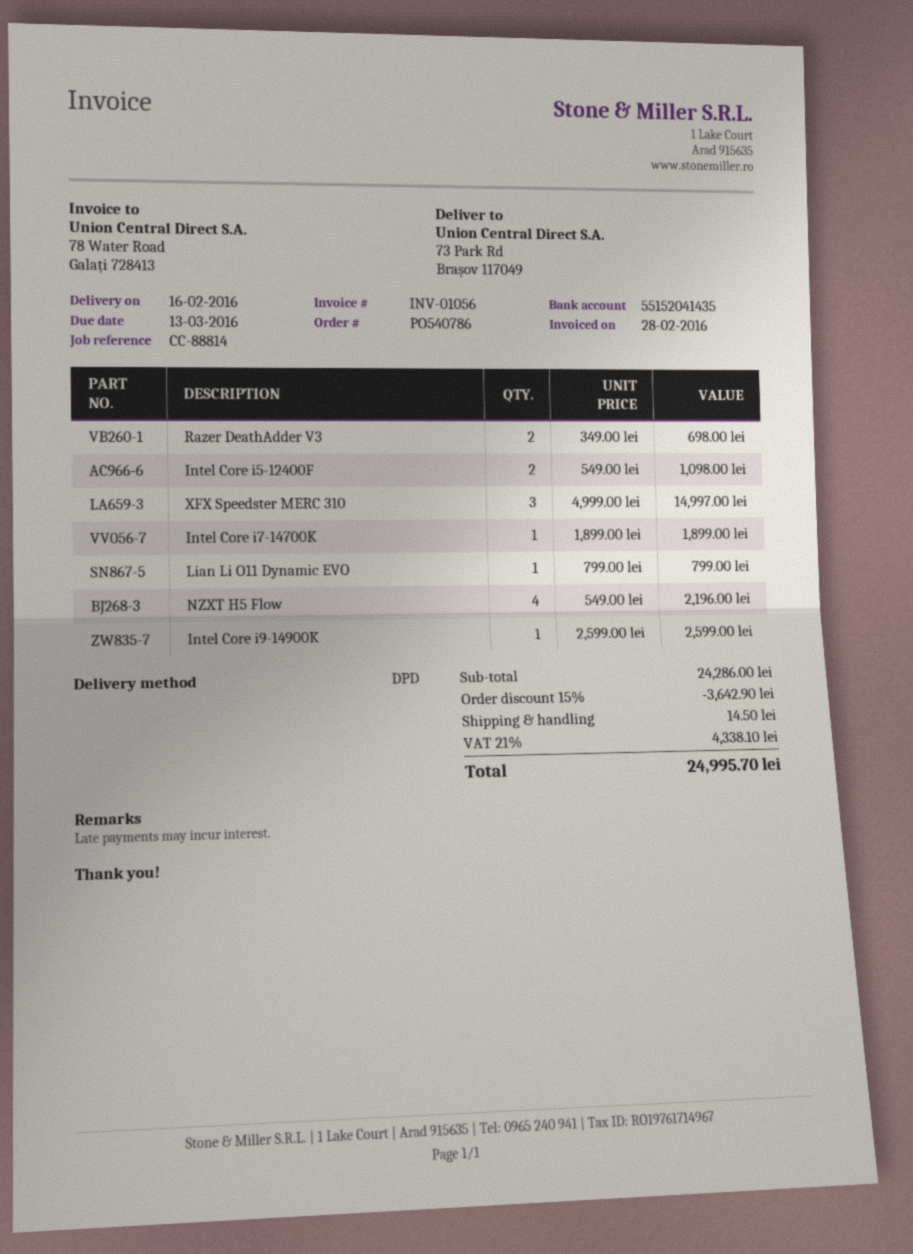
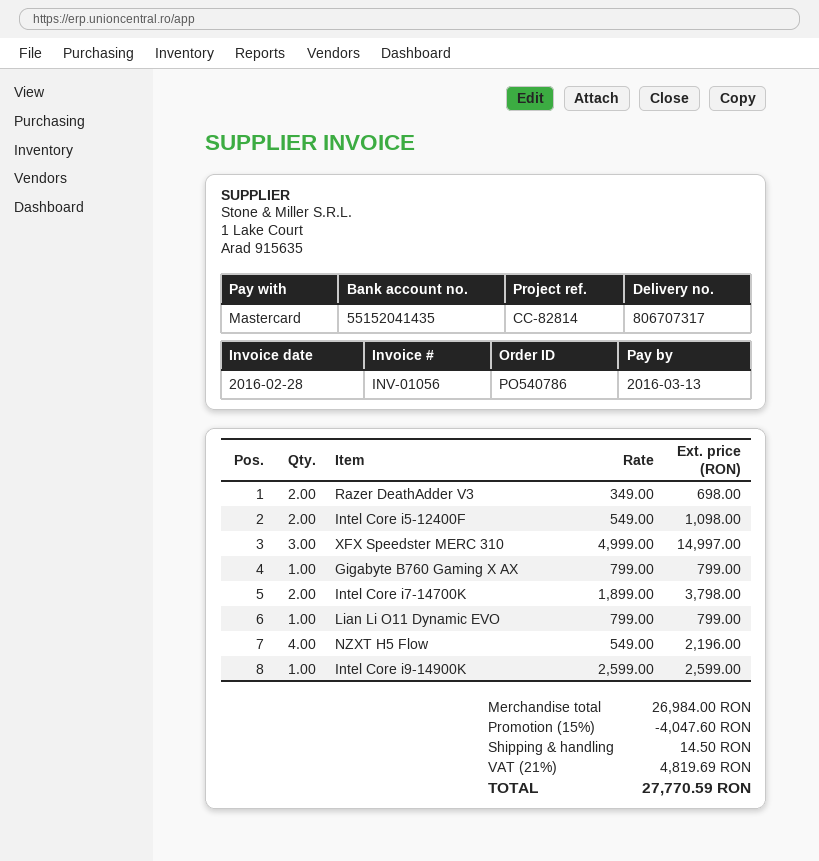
reference: CC-88814 -> CC-82814
Intel Core i7-14700K: 1 x 1899.00 = 1899.00 -> 2 x 1899.00 = 3798.00
Gigabyte B760 Gaming X AX: none -> 1 x 799.00 = 799.00
subtotal: 24286.00 -> 26984.00
discount: 15% = 3642.90 -> 15% = 4047.60
tax: 21% = 4338.10 -> 21% = 4819.69
total: 24995.70 -> 27770.59

